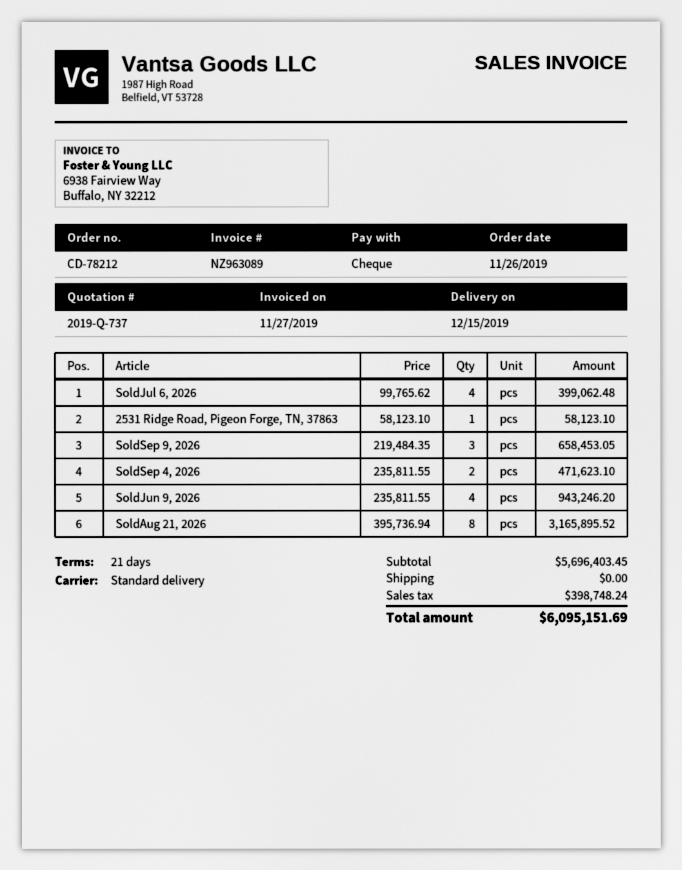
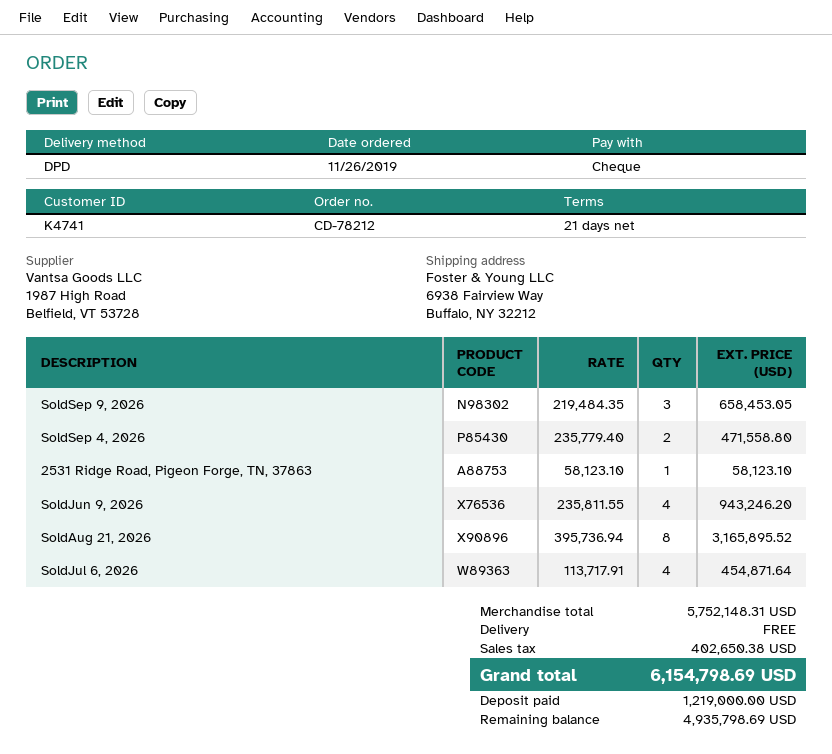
shipping method: standard -> DPD
SoldJul 6, 2026: 4 x 99765.62 = 399062.48 -> 4 x 113717.91 = 454871.64
SoldSep 4, 2026: 2 x 235811.55 = 471623.10 -> 2 x 235779.40 = 471558.80
subtotal: 5696403.45 -> 5752148.31
tax: 398748.24 -> 402650.38
total: 6095151.69 -> 6154798.69

